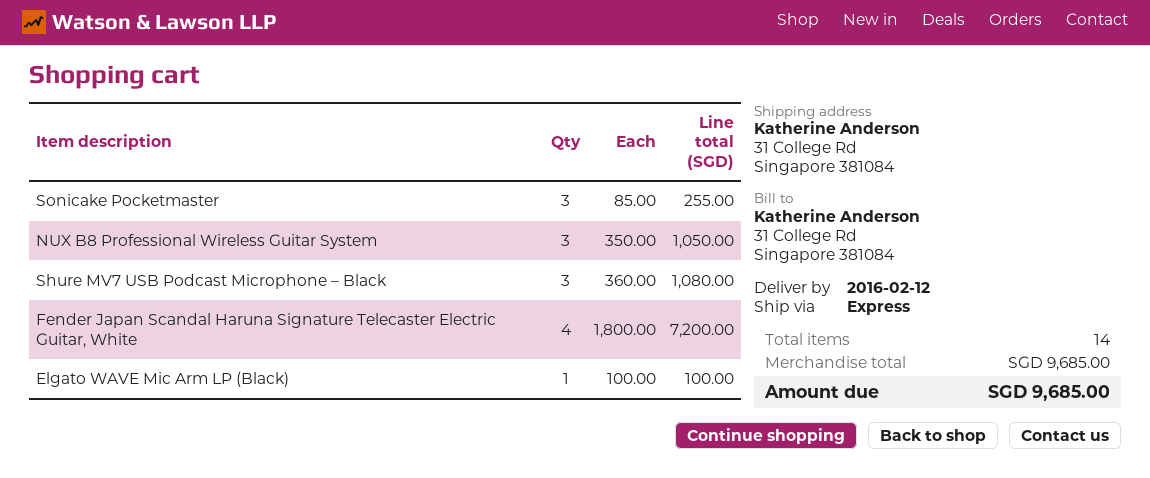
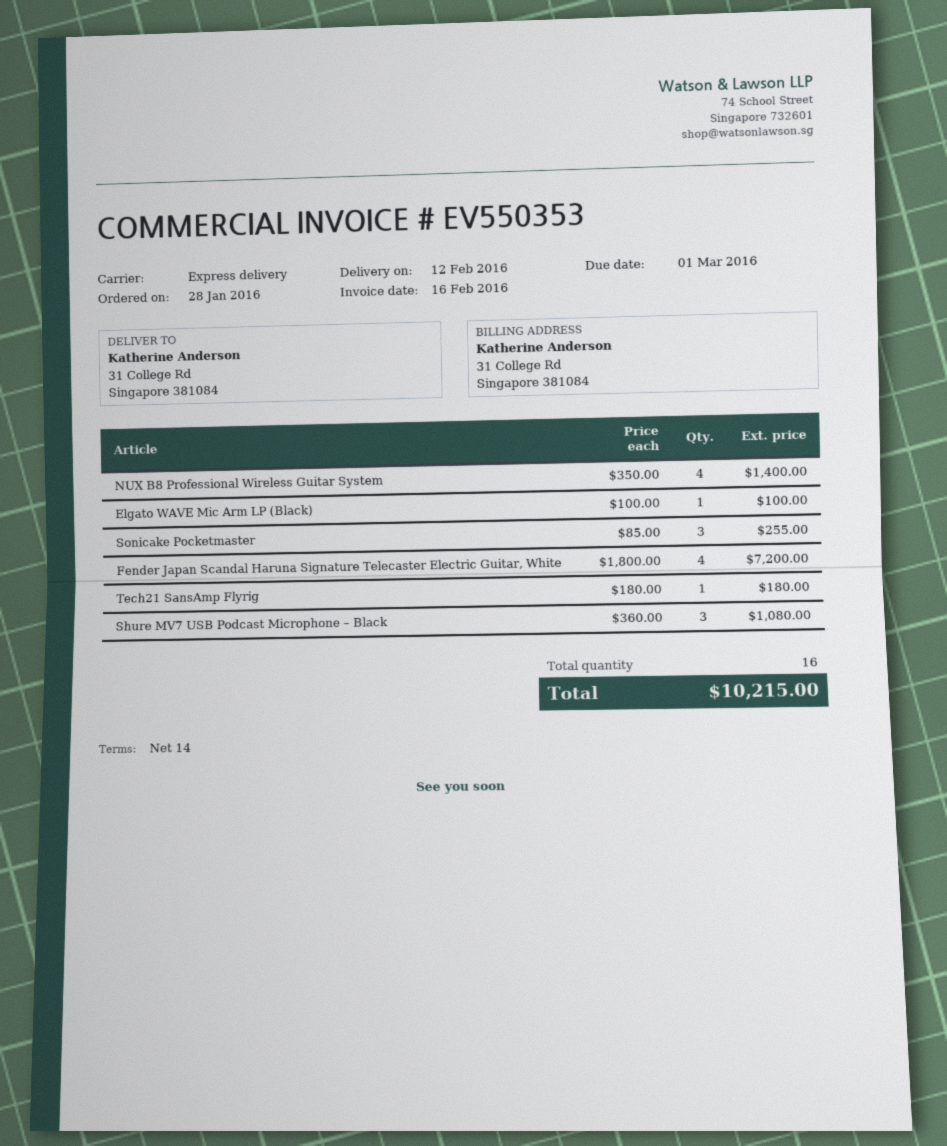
NUX B8 Professional Wireless Guitar System: 3 x 350.00 = 1050.00 -> 4 x 350.00 = 1400.00
Tech21 SansAmp Flyrig: none -> 1 x 180.00 = 180.00
total quantity: 14 -> 16
total: 9685.00 -> 10215.00

